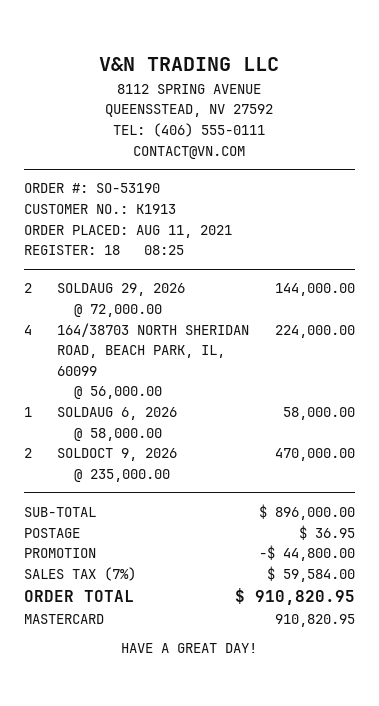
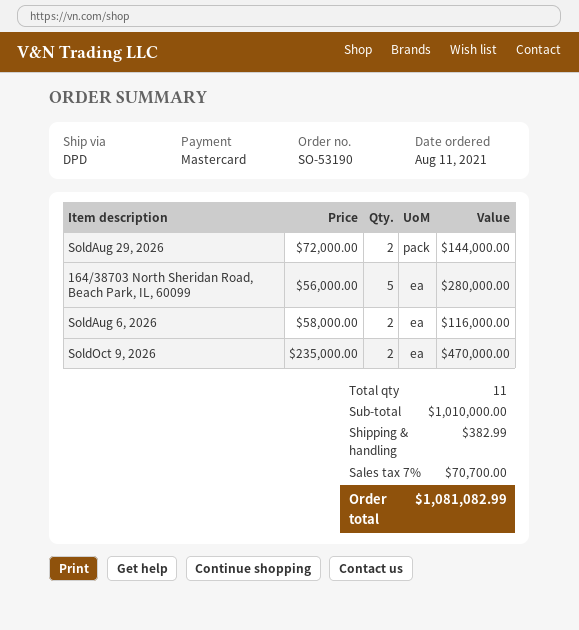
164/38703 NORTH SHERIDAN ROAD, BEACH PARK, IL, 60099: 4 x 56000.00 = 224000.00 -> 5 x 56000.00 = 280000.00
SOLDAUG 6, 2026: 1 x 58000.00 = 58000.00 -> 2 x 58000.00 = 116000.00
subtotal: 896000.00 -> 1010000.00
discount: 44800.00 -> none
shipping: 36.95 -> 382.99
tax: 7% = 59584.00 -> 7% = 70700.00
total: 910820.95 -> 1081082.99

